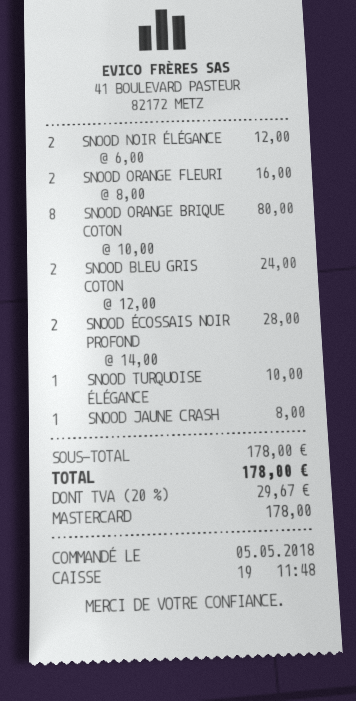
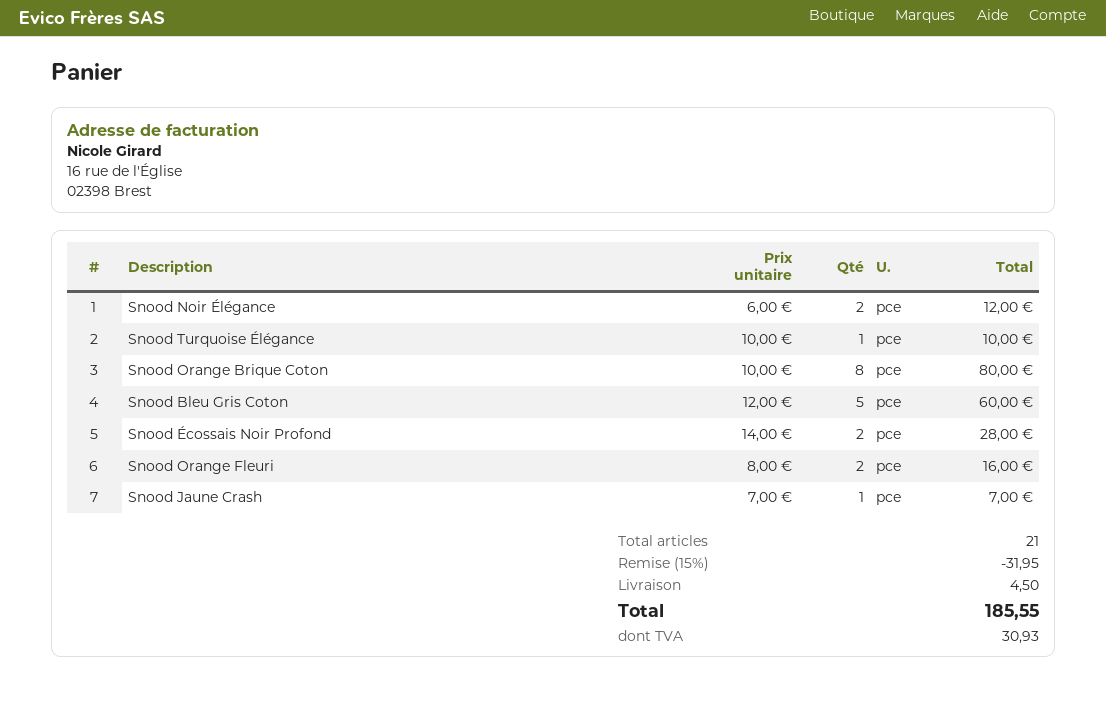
SNOOD BLEU GRIS COTON: 2 x 12.00 = 24.00 -> 5 x 12.00 = 60.00
SNOOD JAUNE CRASH: 1 x 8.00 = 8.00 -> 1 x 7.00 = 7.00
discount: none -> 15% = 31.95
shipping: none -> 4.50
tax: 29.67 -> 30.93
total: 178.00 -> 185.55

